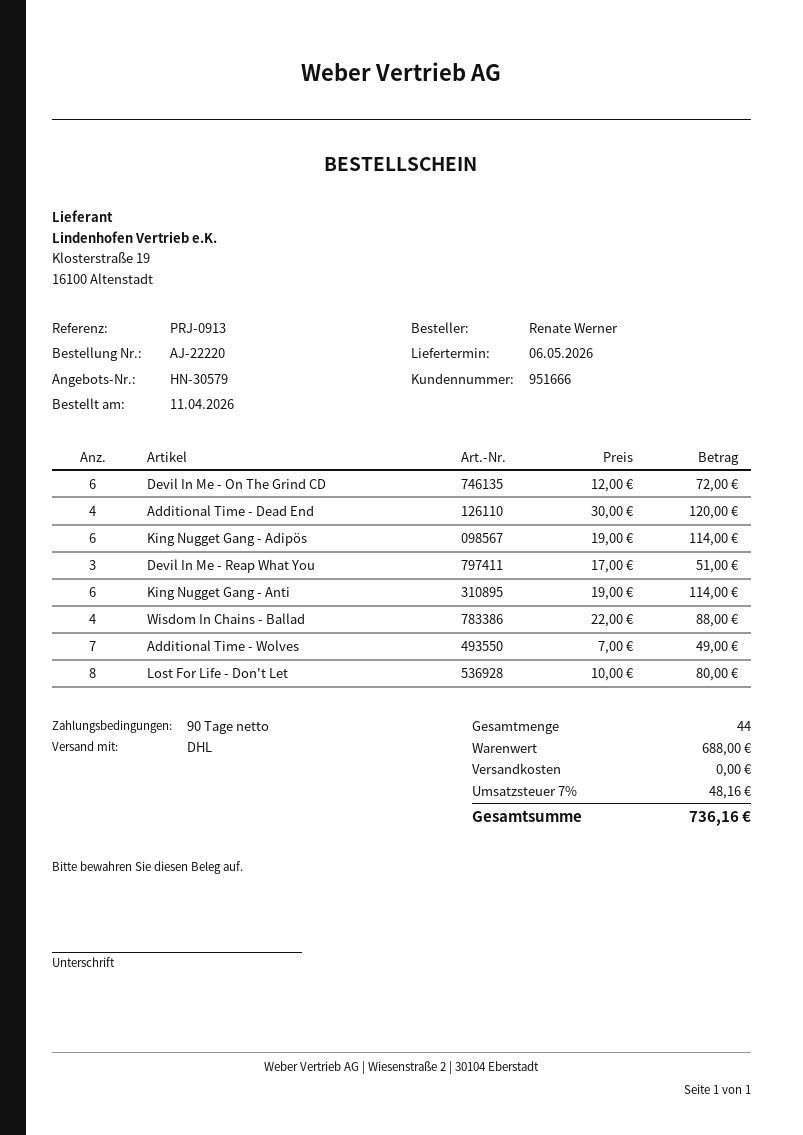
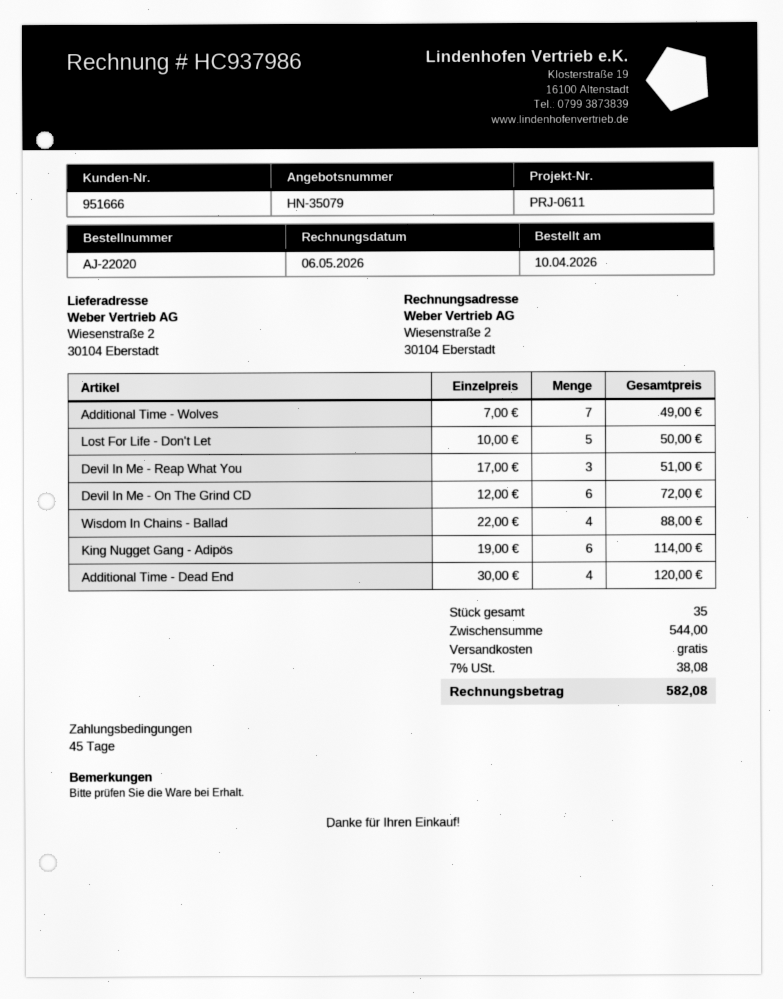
quote number: HN-30579 -> HN-35079
order number: AJ-22220 -> AJ-22020
order date: 2026-04-11 -> 2026-04-10
payment terms: 90 days -> 45 days
reference: PRJ-0913 -> PRJ-0611
King Nugget Gang - Anti: 6 x 19.00 = 114.00 -> none
Lost For Life - Don't Let: 8 x 10.00 = 80.00 -> 5 x 10.00 = 50.00
total quantity: 44 -> 35
subtotal: 688.00 -> 544.00
tax: 7% = 48.16 -> 7% = 38.08
total: 736.16 -> 582.08

